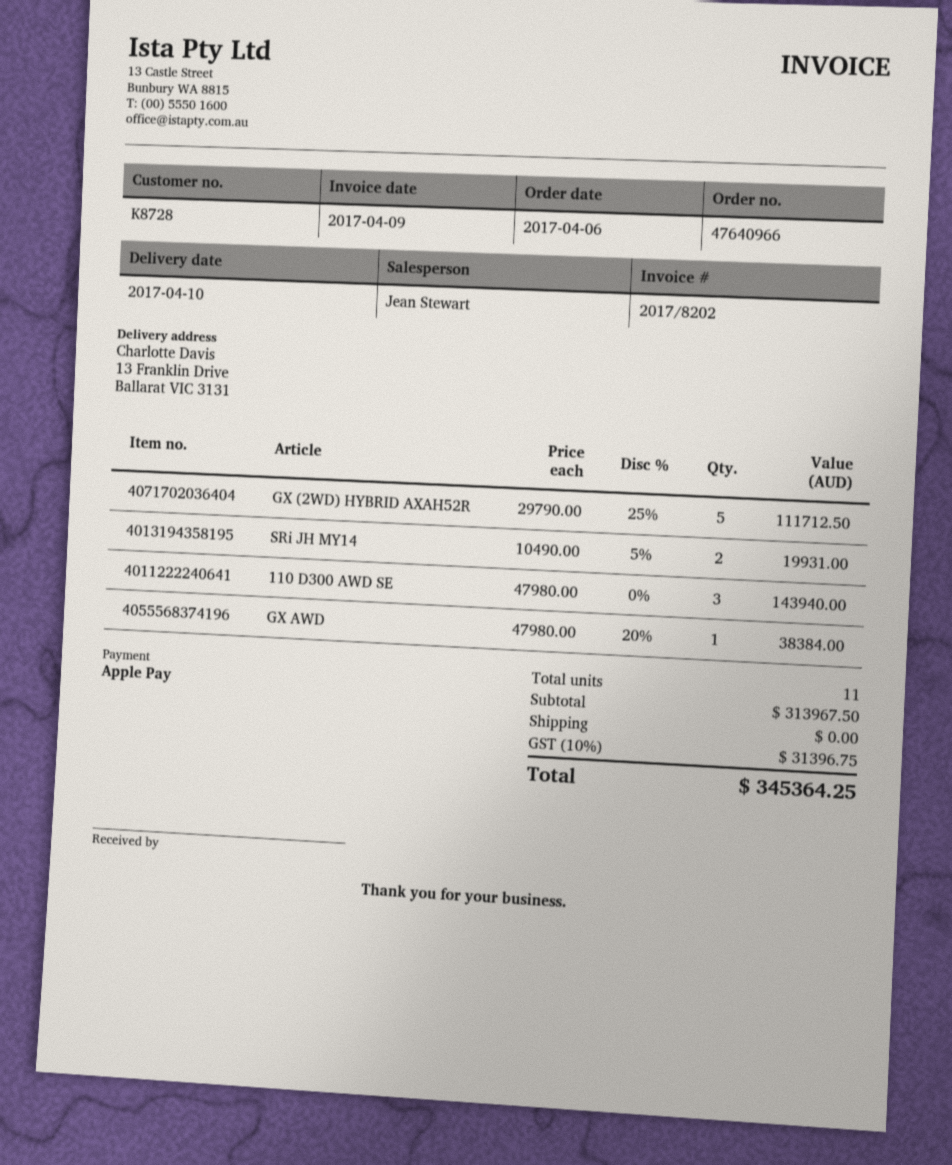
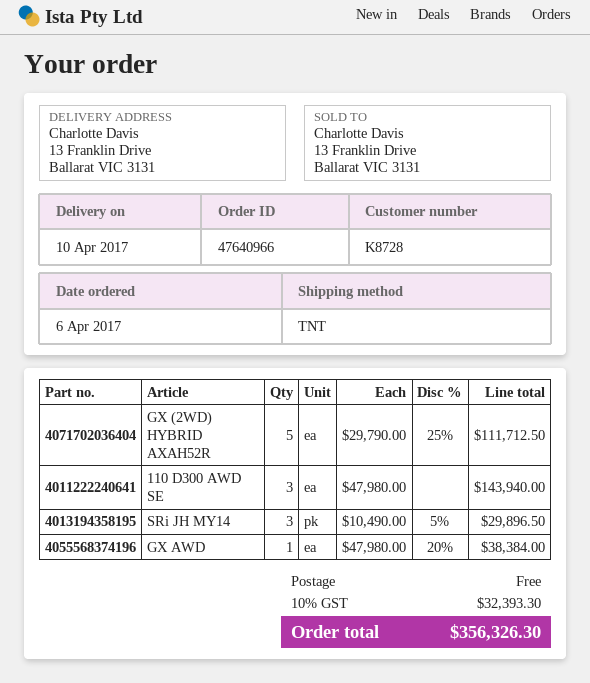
SRi JH MY14: 2 x 10490.00 - 5% = 19931.00 -> 3 x 10490.00 - 5% = 29896.50
tax: 10% = 31396.75 -> 10% = 32393.30
total: 345364.25 -> 356326.30

